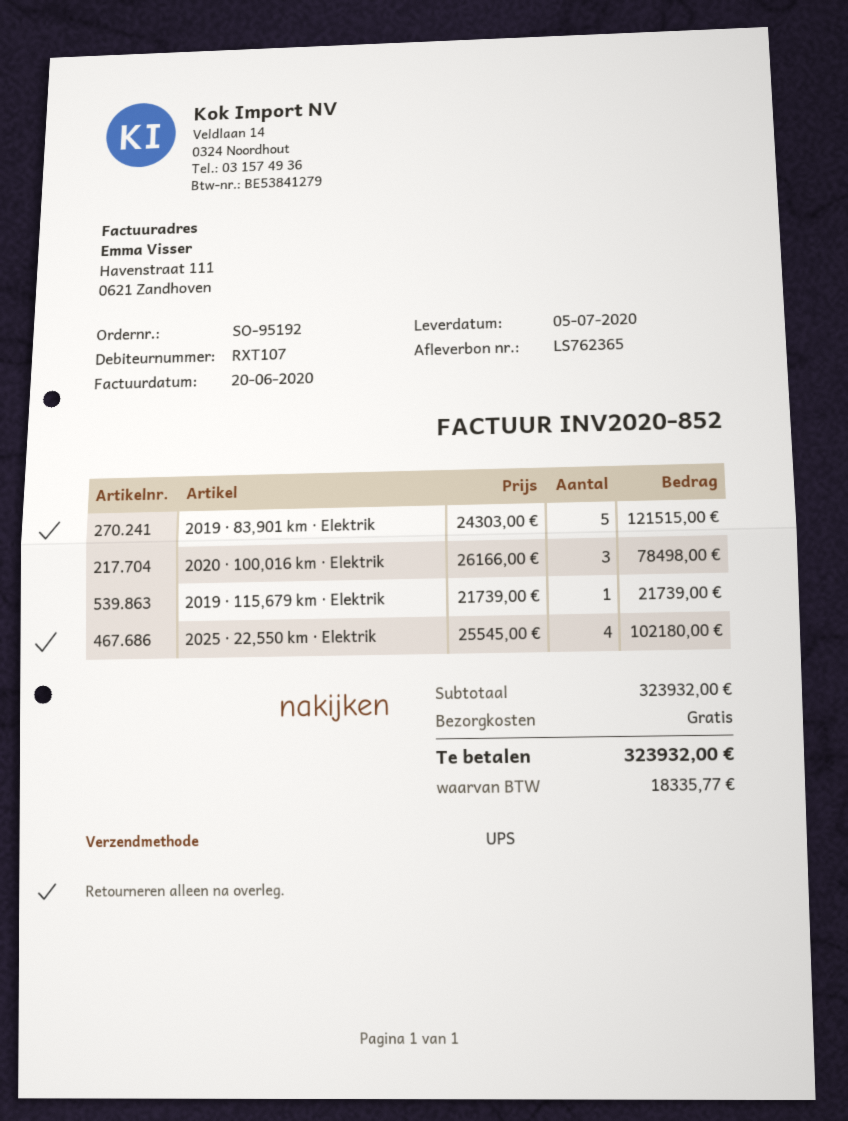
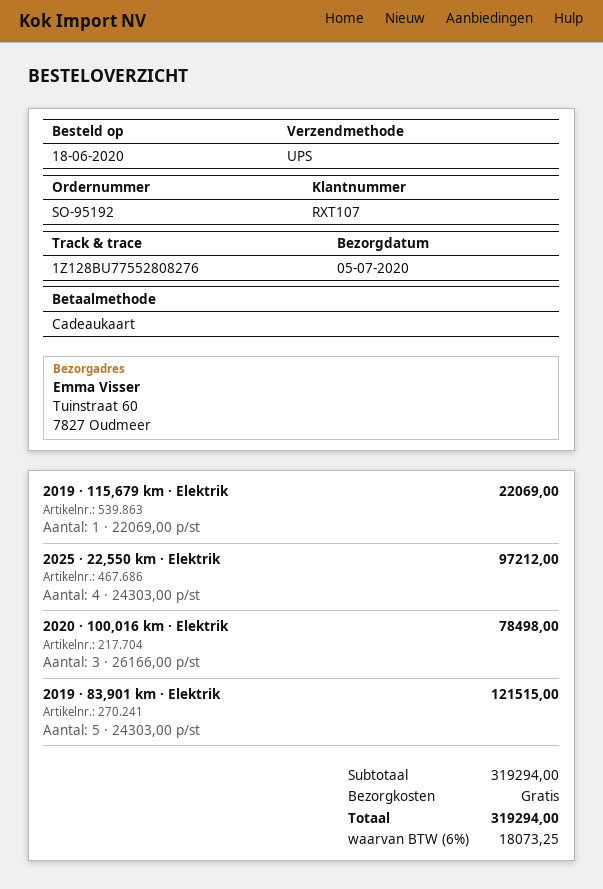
2019 · 115,679 km · Elektrik: 1 x 21739.00 = 21739.00 -> 1 x 22069.00 = 22069.00
2025 · 22,550 km · Elektrik: 4 x 25545.00 = 102180.00 -> 4 x 24303.00 = 97212.00
subtotal: 323932.00 -> 319294.00
tax: 18335.77 -> 18073.25
total: 323932.00 -> 319294.00

